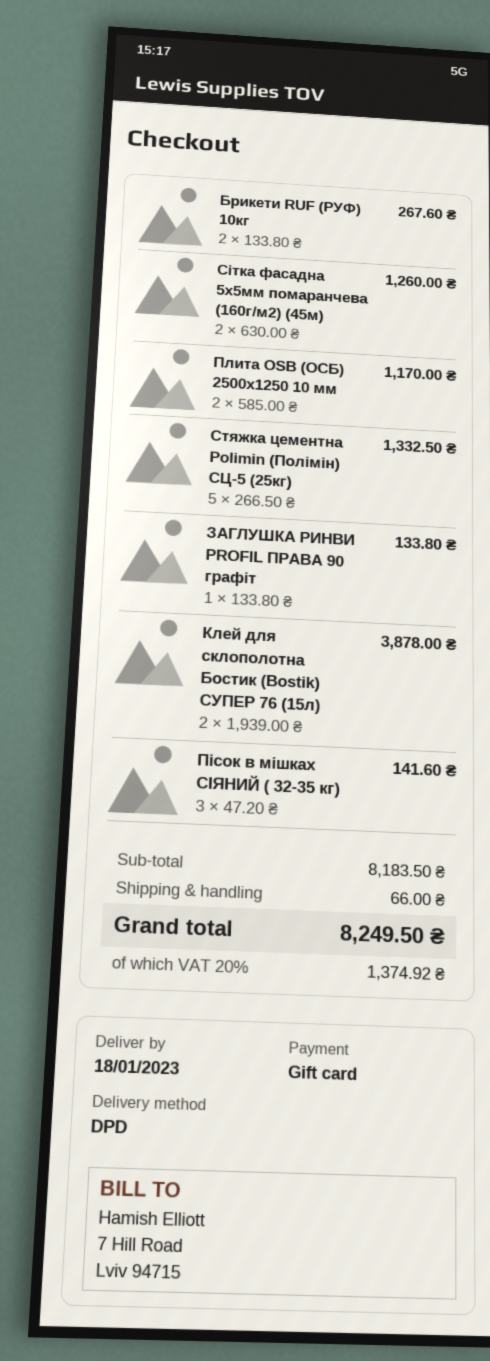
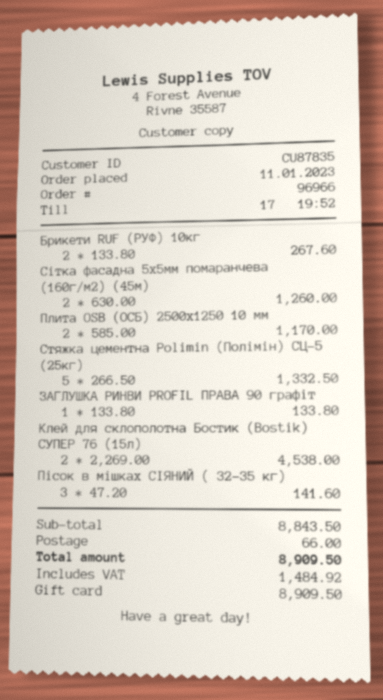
Клей для склополотна Бостик (Bostik) СУПЕР 76 (15л): 2 x 1939.00 = 3878.00 -> 2 x 2269.00 = 4538.00
subtotal: 8183.50 -> 8843.50
tax: 1374.92 -> 1484.92
total: 8249.50 -> 8909.50

